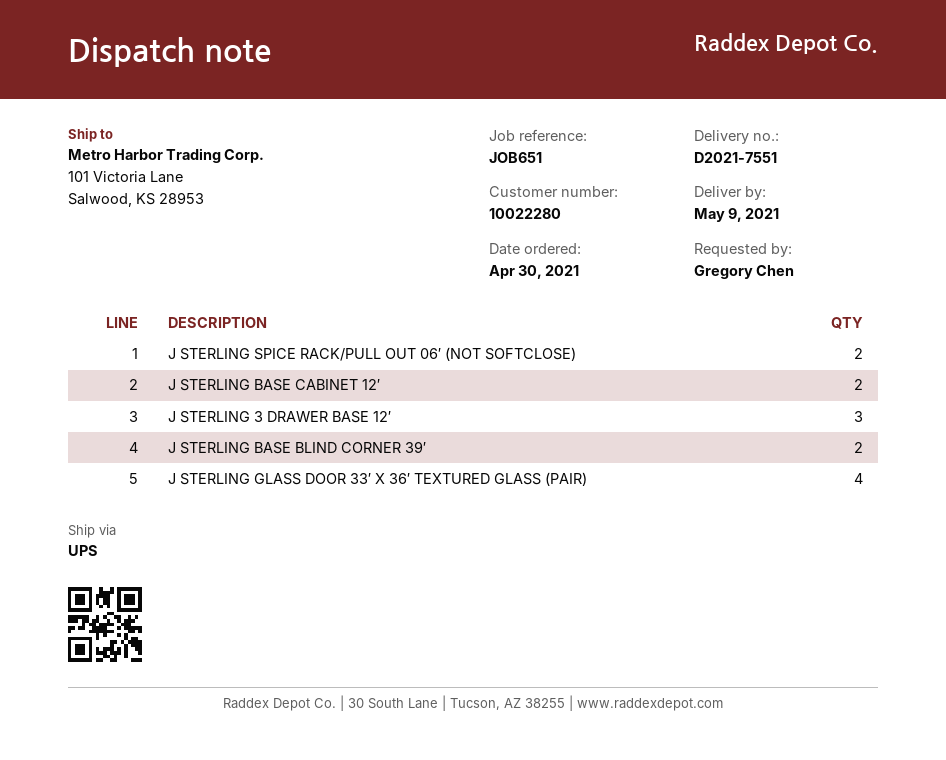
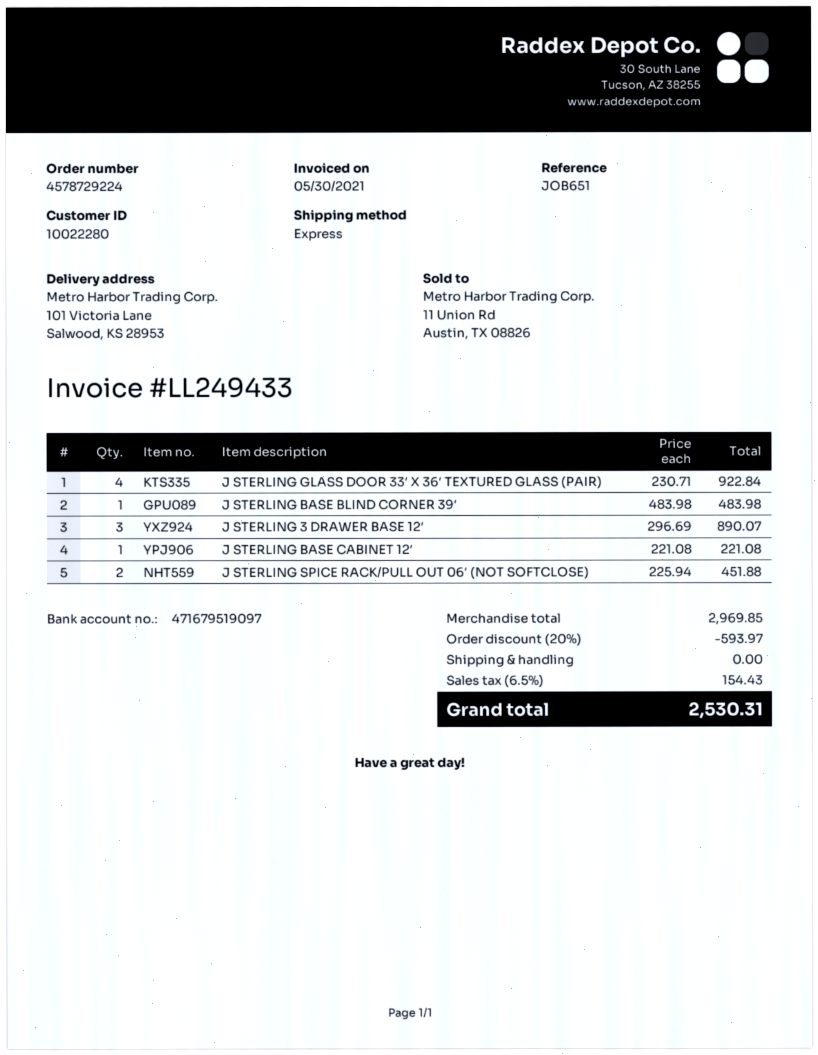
shipping method: UPS -> express
J STERLING BASE CABINET 12′: 2 -> 1
J STERLING BASE BLIND CORNER 39′: 2 -> 1

